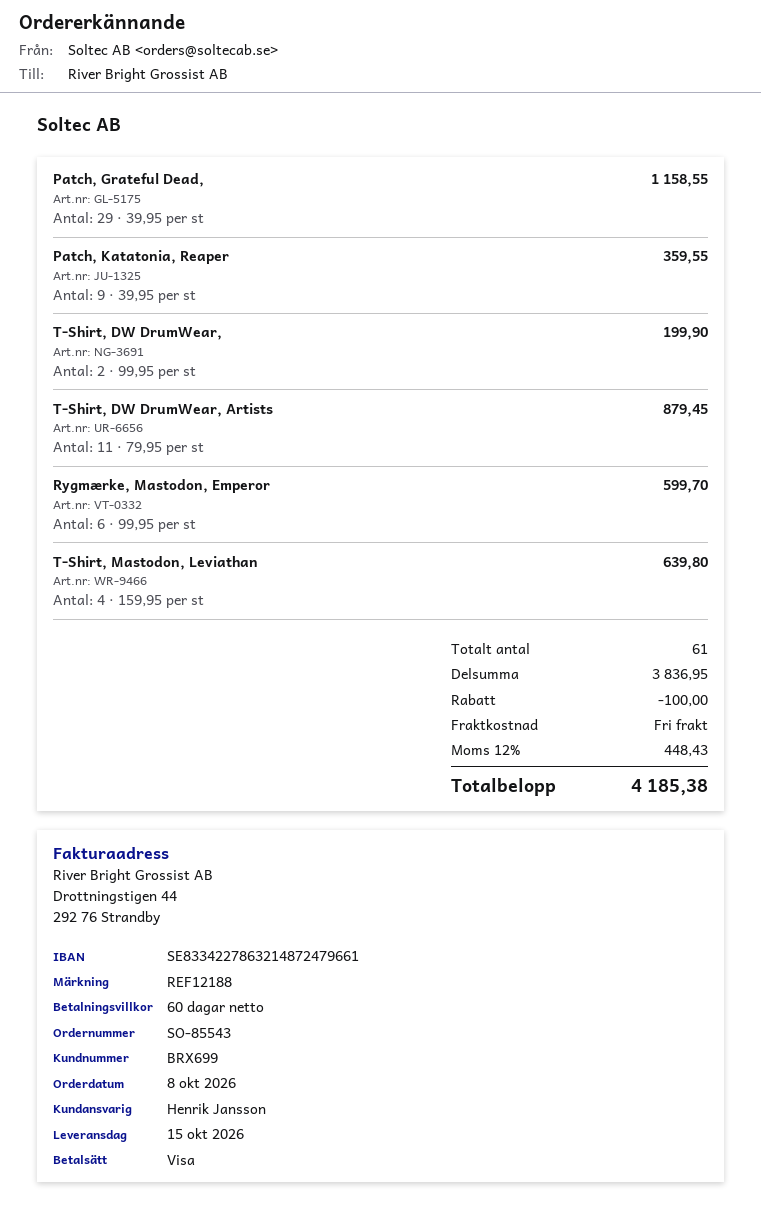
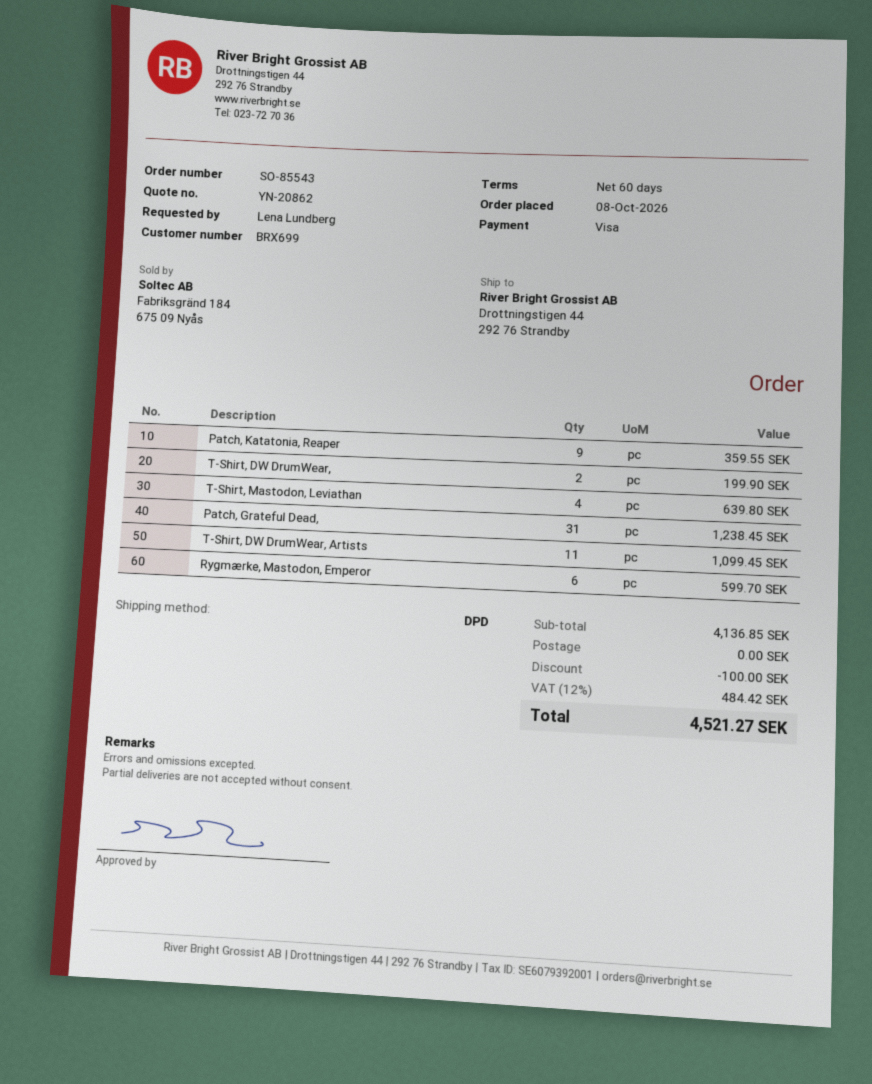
Patch, Grateful Dead,: 29 for 1158.55 -> 31 for 1238.45
T-Shirt, DW DrumWear, Artists: 11 for 879.45 -> 11 for 1099.45
subtotal: 3836.95 -> 4136.85
tax: 12% = 448.43 -> 12% = 484.42
total: 4185.38 -> 4521.27

